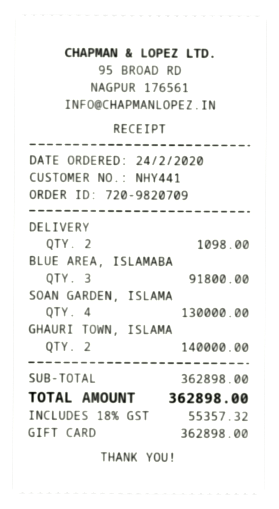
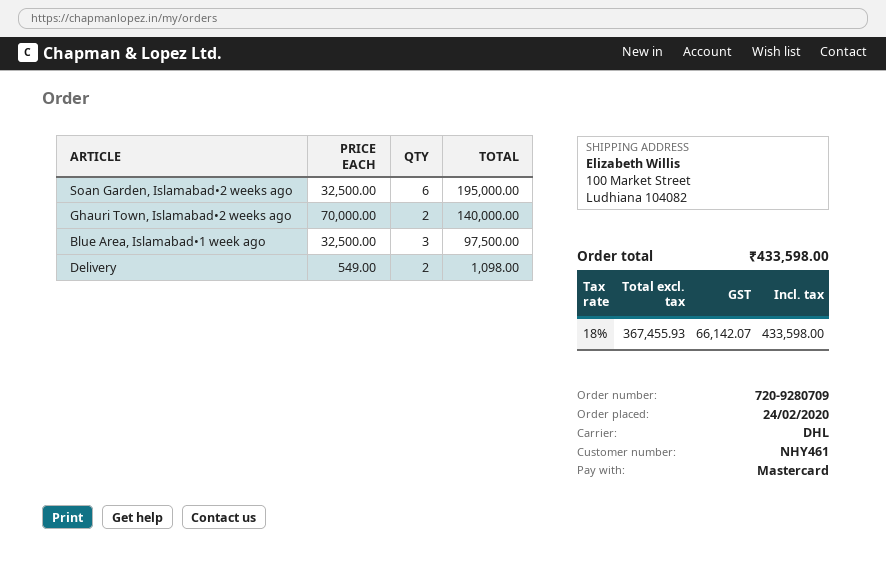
order number: 720-9820709 -> 720-9280709
customer number: NHY441 -> NHY461
payment method: gift card -> Mastercard
BLUE AREA, ISLAMABA: 3 for 91800.00 -> 3 for 97500.00
SOAN GARDEN, ISLAMA: 4 for 130000.00 -> 6 for 195000.00
tax: 18% = 55357.32 -> 18% = 66142.07
total: 362898.00 -> 433598.00

